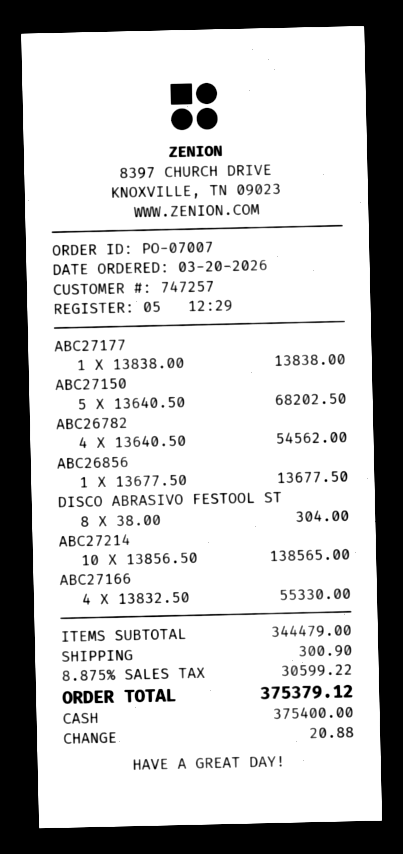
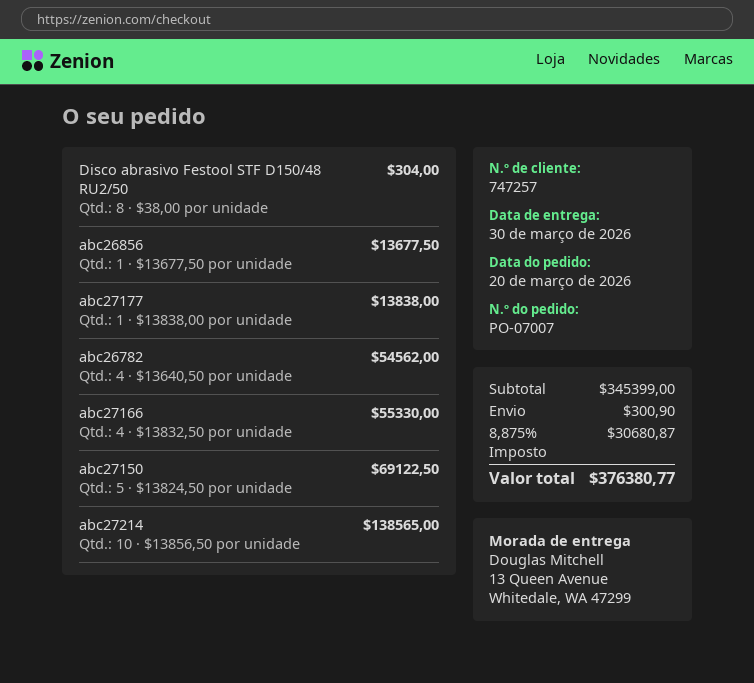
ABC27150: 5 x 13640.50 = 68202.50 -> 5 x 13824.50 = 69122.50
subtotal: 344479.00 -> 345399.00
tax: 8.875% = 30599.22 -> 8.875% = 30680.87
total: 375379.12 -> 376380.77

